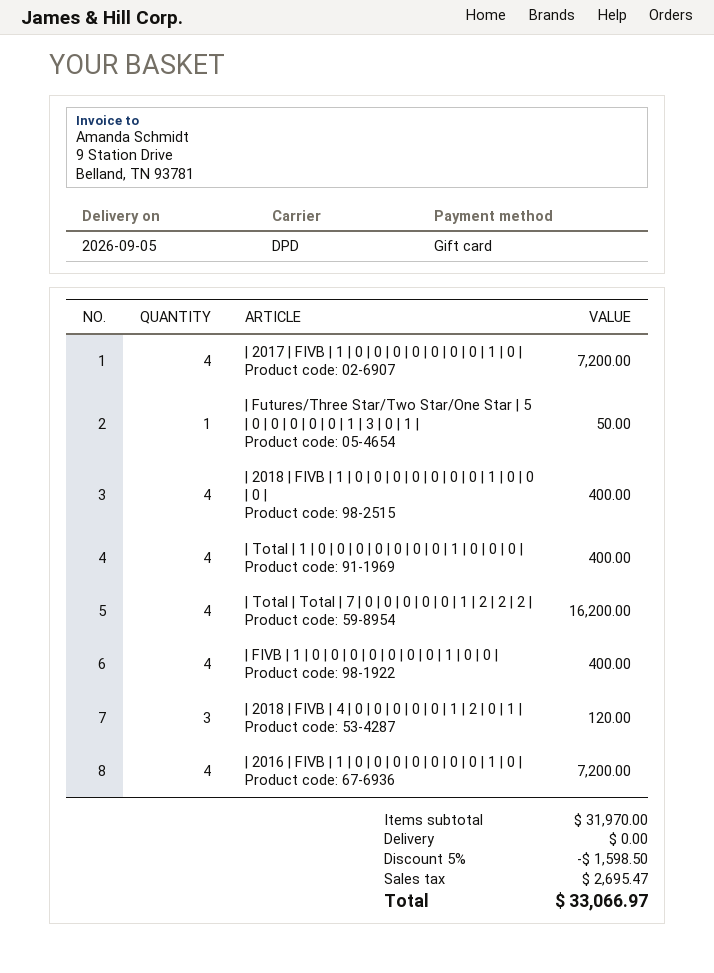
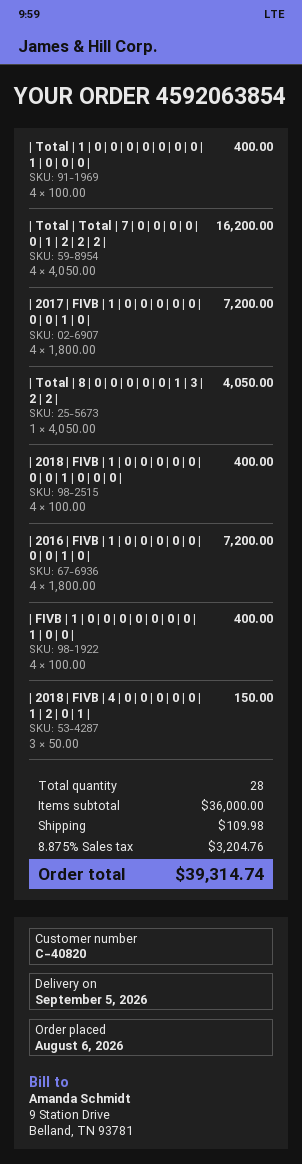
| Futures/Three Star/Two Star/One Star | 5 | 0 | 0 | 0 | 0 | 0 | 1 | 3 | 0 | 1 |: 1 for 50.00 -> none
| 2018 | FIVB | 4 | 0 | 0 | 0 | 0 | 0 | 1 | 2 | 0 | 1 |: 3 for 120.00 -> 3 for 150.00
| Total | 8 | 0 | 0 | 0 | 0 | 0 | 1 | 3 | 2 | 2 |: none -> 1 for 4050.00
subtotal: 31970.00 -> 36000.00
discount: 5% = 1598.50 -> none
shipping: 0.00 -> 109.98
tax: 2695.47 -> 3204.76
total: 33066.97 -> 39314.74

